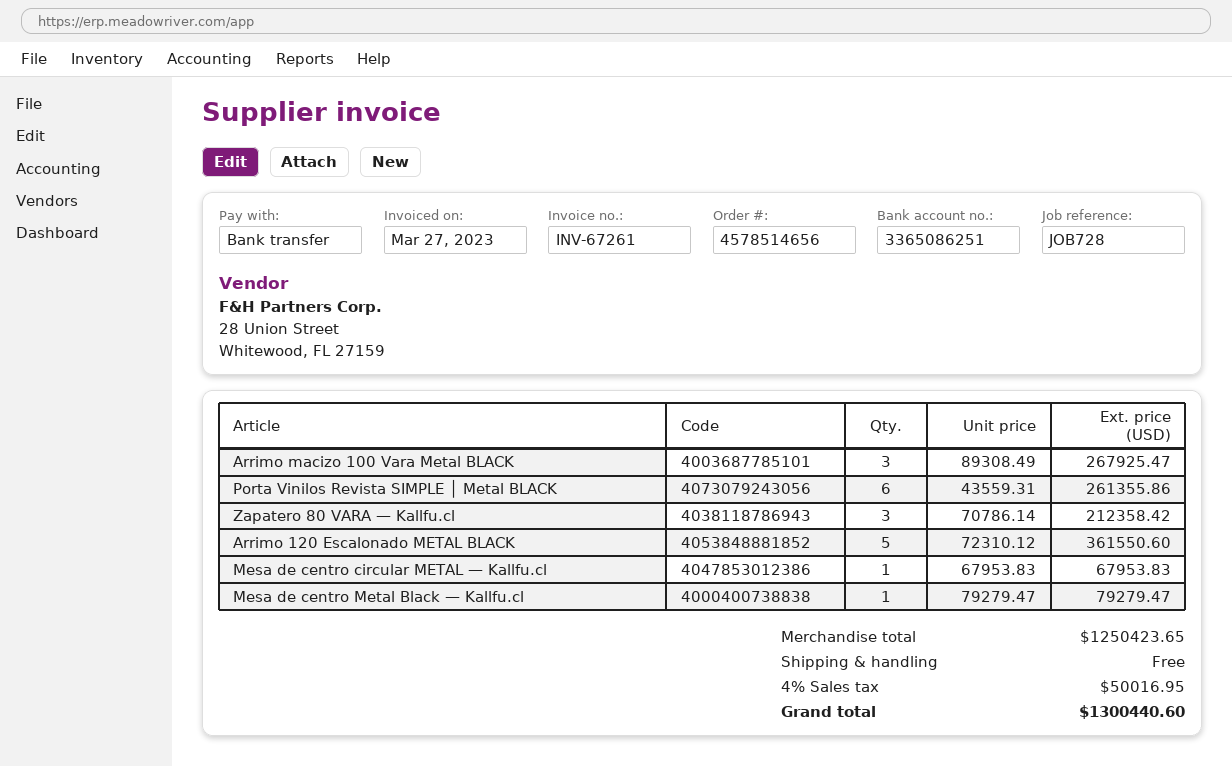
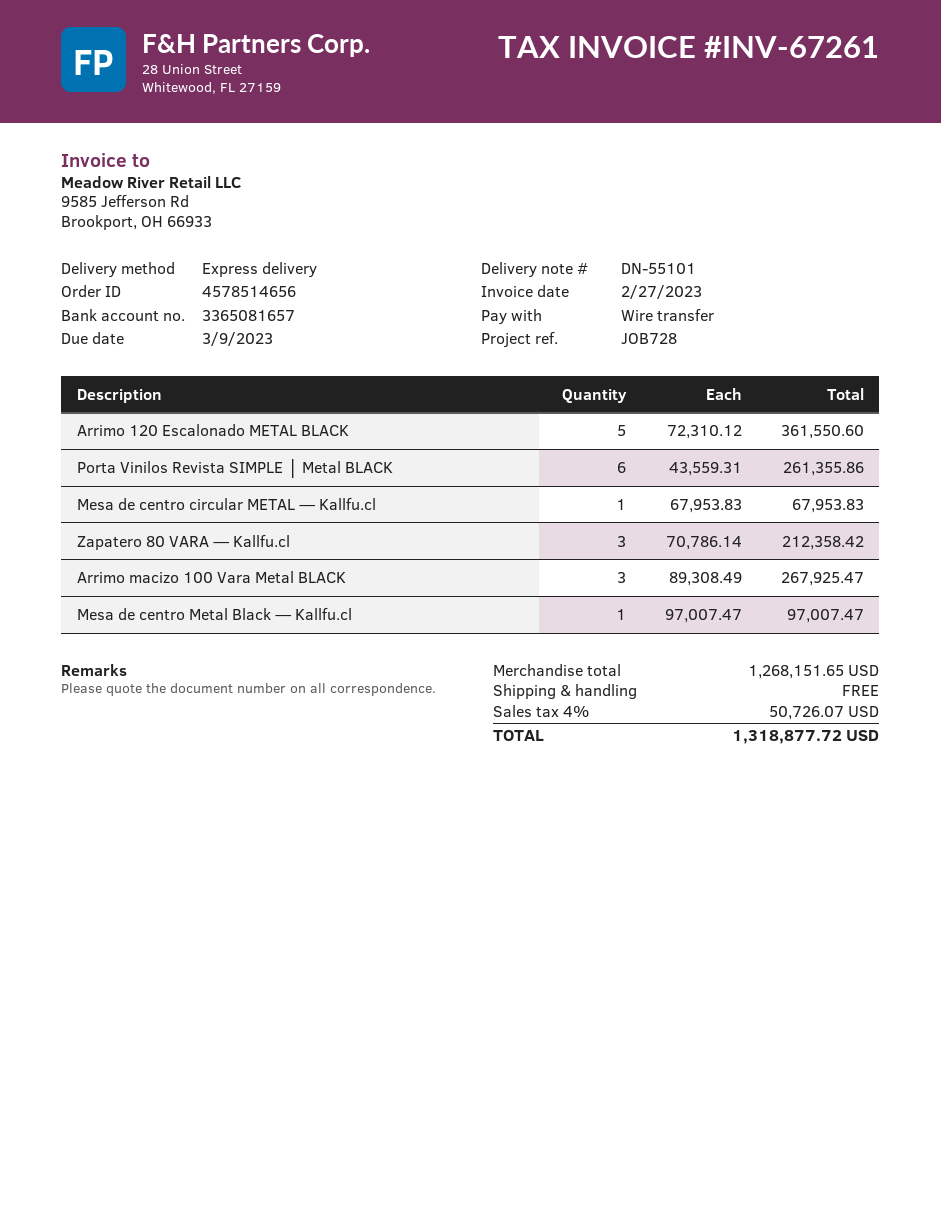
invoice date: 2023-03-27 -> 2023-02-27
bank account: 3365086251 -> 3365081657
Mesa de centro Metal Black — Kallfu.cl: 1 x 79279.47 = 79279.47 -> 1 x 97007.47 = 97007.47
subtotal: 1250423.65 -> 1268151.65
tax: 4% = 50016.95 -> 4% = 50726.07
total: 1300440.60 -> 1318877.72

